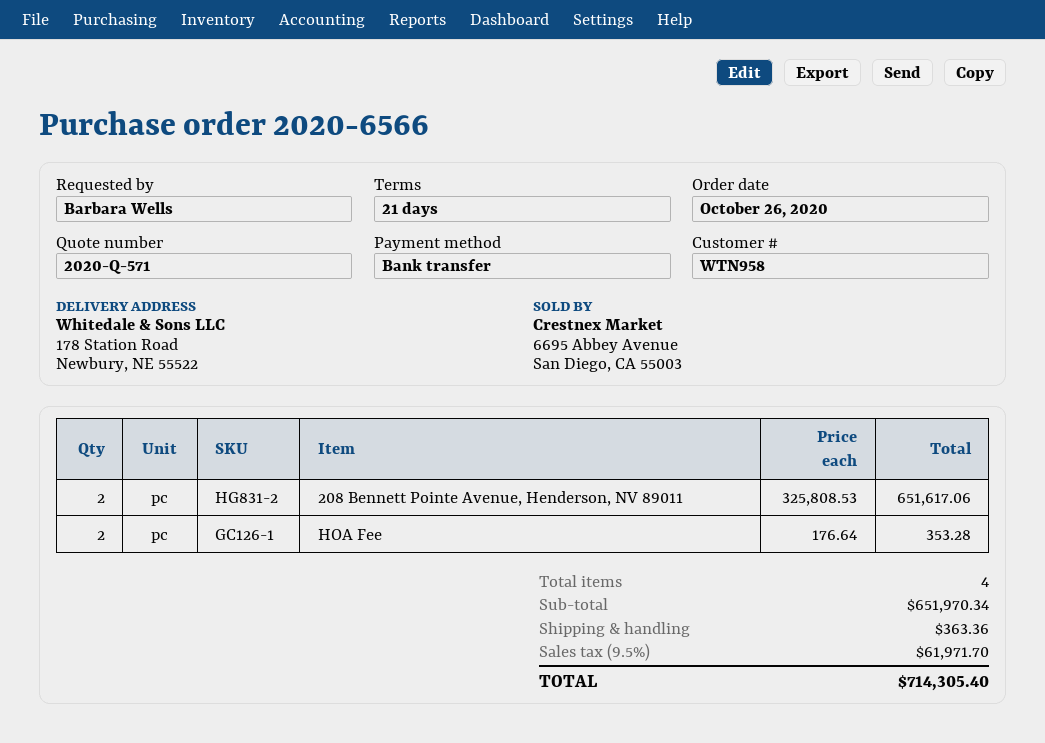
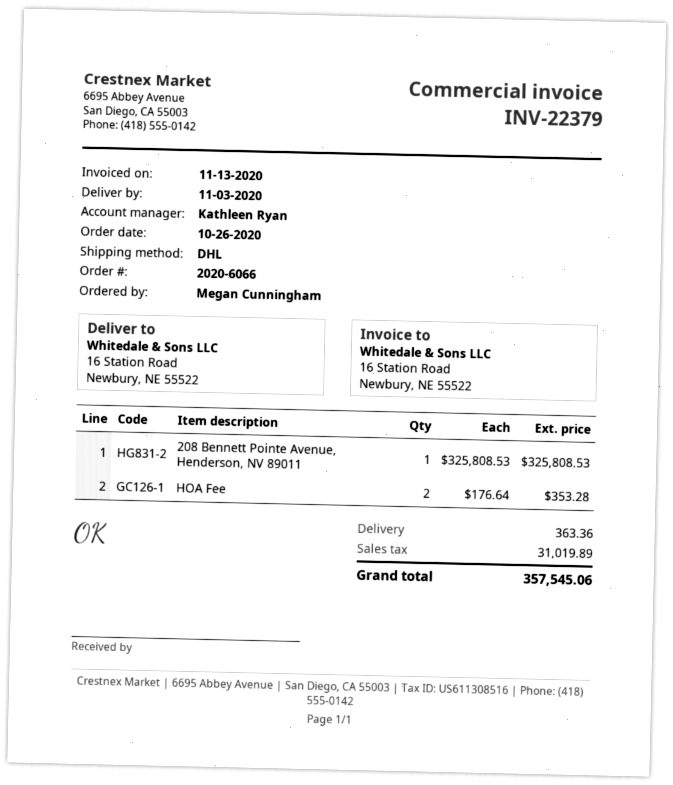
order number: 2020-6566 -> 2020-6066
ordered by: Barbara Wells -> Megan Cunningham
ship to: 178 Station Road, Newbury, NE 55522 -> 16 Station Road, Newbury, NE 55522
208 Bennett Pointe Avenue, Henderson, NV 89011: 2 x 325808.53 = 651617.06 -> 1 x 325808.53 = 325808.53
tax: 61971.70 -> 31019.89
total: 714305.40 -> 357545.06

